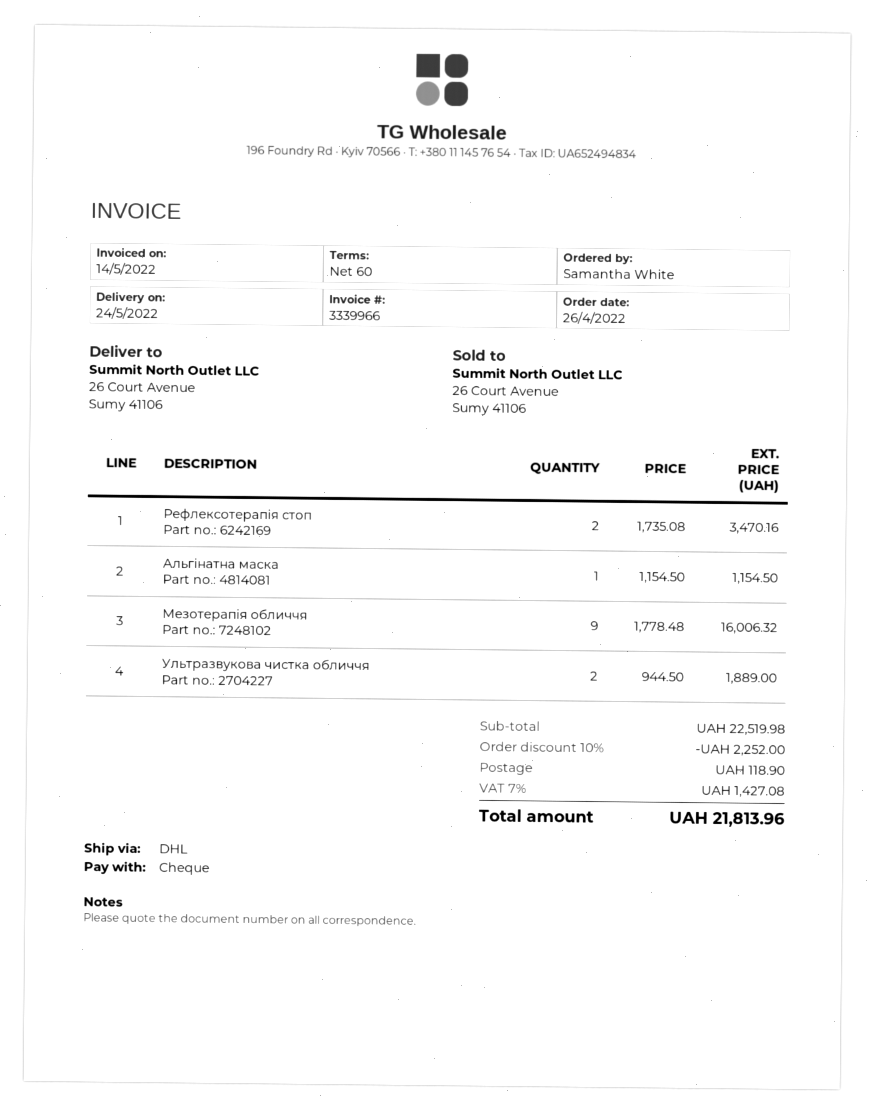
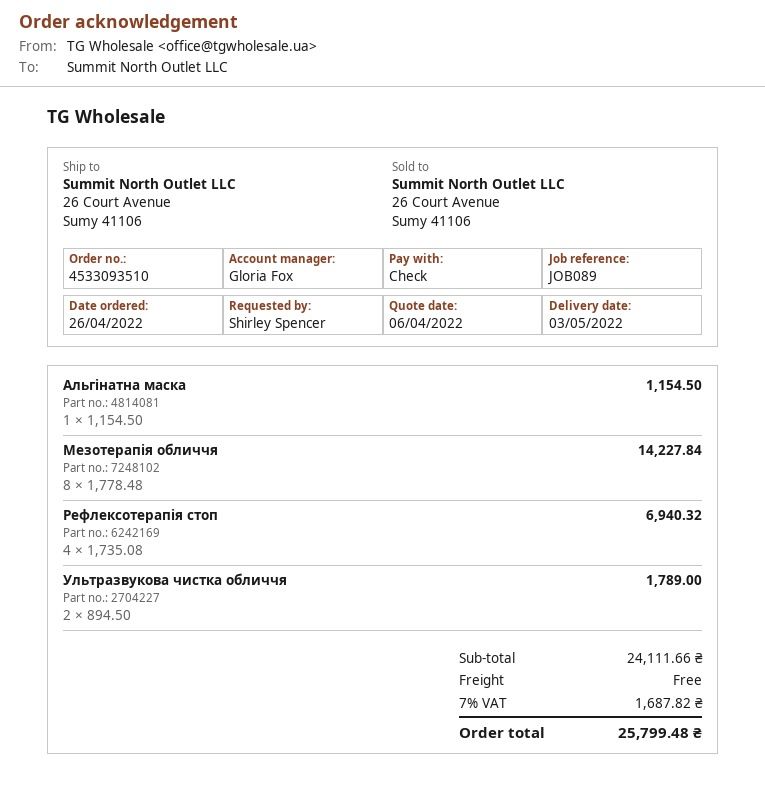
delivery date: 2022-05-24 -> 2022-05-03
ordered by: Samantha White -> Shirley Spencer
Рефлексотерапія стоп: 2 x 1735.08 = 3470.16 -> 4 x 1735.08 = 6940.32
Мезотерапія обличчя: 9 x 1778.48 = 16006.32 -> 8 x 1778.48 = 14227.84
Ультразвукова чистка обличчя: 2 x 944.50 = 1889.00 -> 2 x 894.50 = 1789.00
subtotal: 22519.98 -> 24111.66
discount: 10% = 2252.00 -> none
shipping: 118.90 -> 0.00
tax: 7% = 1427.08 -> 7% = 1687.82
total: 21813.96 -> 25799.48

